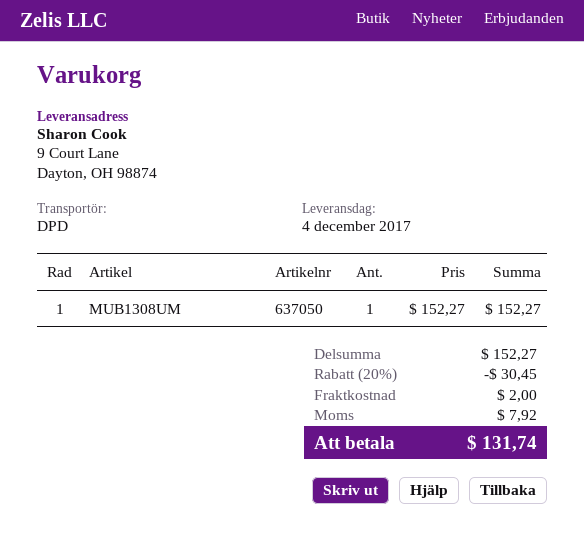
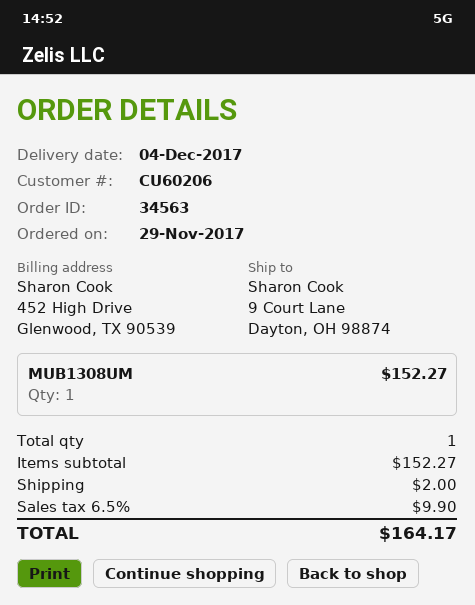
discount: 20% = 30.45 -> none
tax: 7.92 -> 9.90
total: 131.74 -> 164.17

